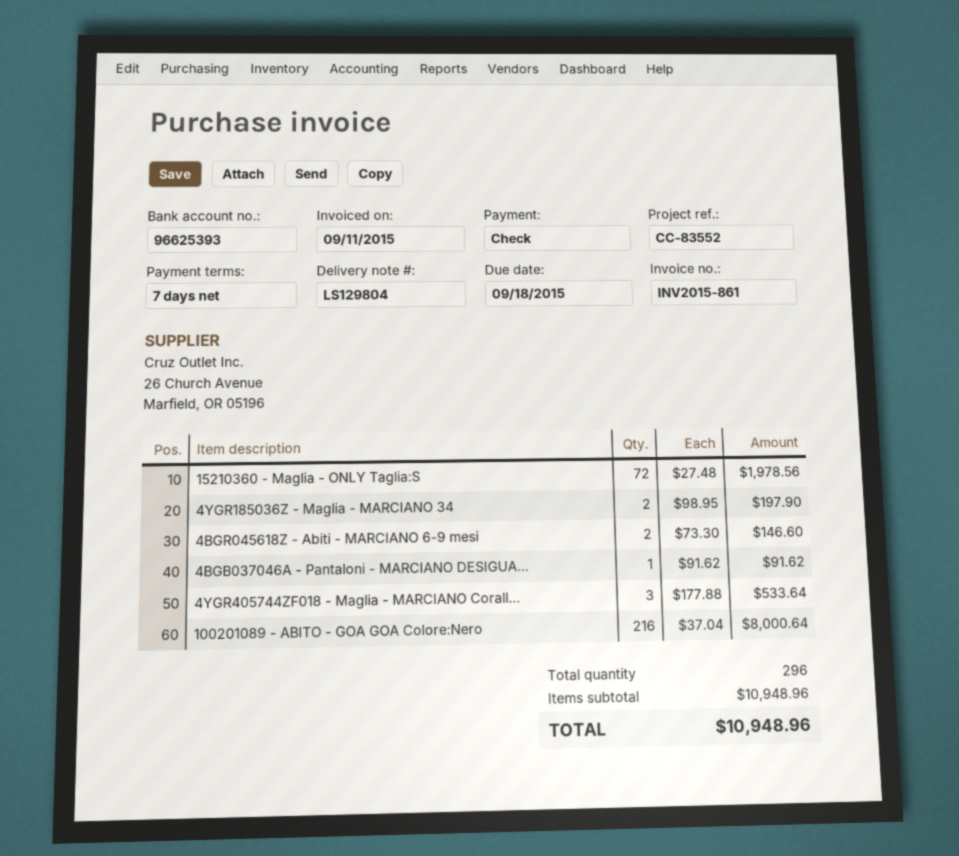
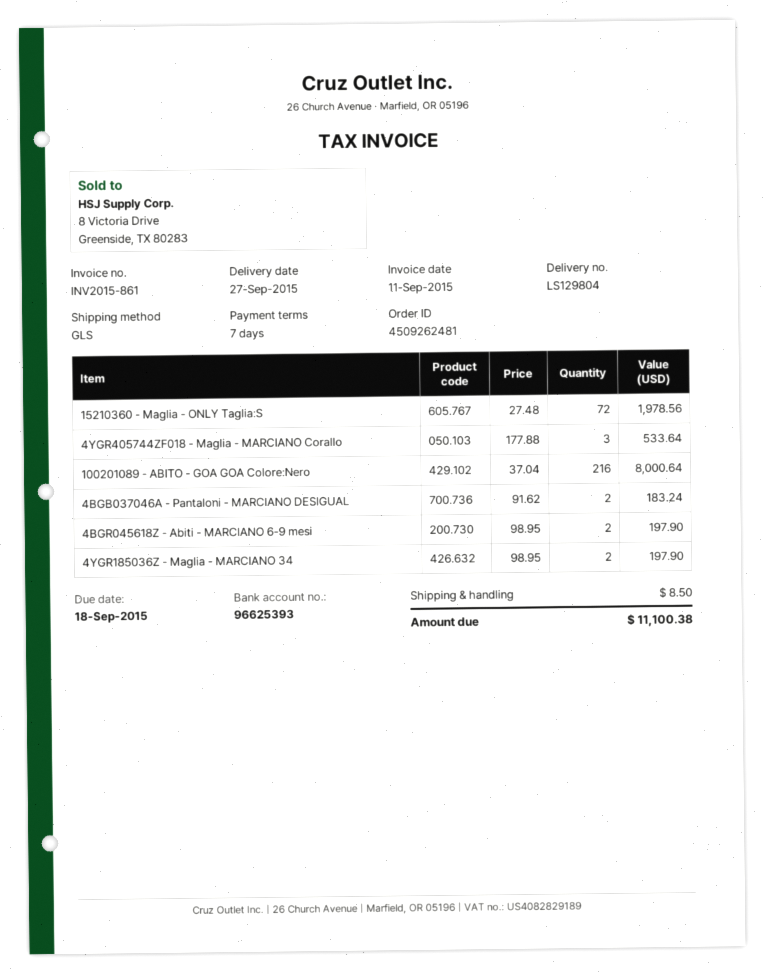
4BGR045618Z - Abiti - MARCIANO 6-9 mesi: 2 x 73.30 = 146.60 -> 2 x 98.95 = 197.90
4BGB037046A - Pantaloni - MARCIANO DESIGUA...: 1 x 91.62 = 91.62 -> 2 x 91.62 = 183.24
shipping: none -> 8.50
total: 10948.96 -> 11100.38

